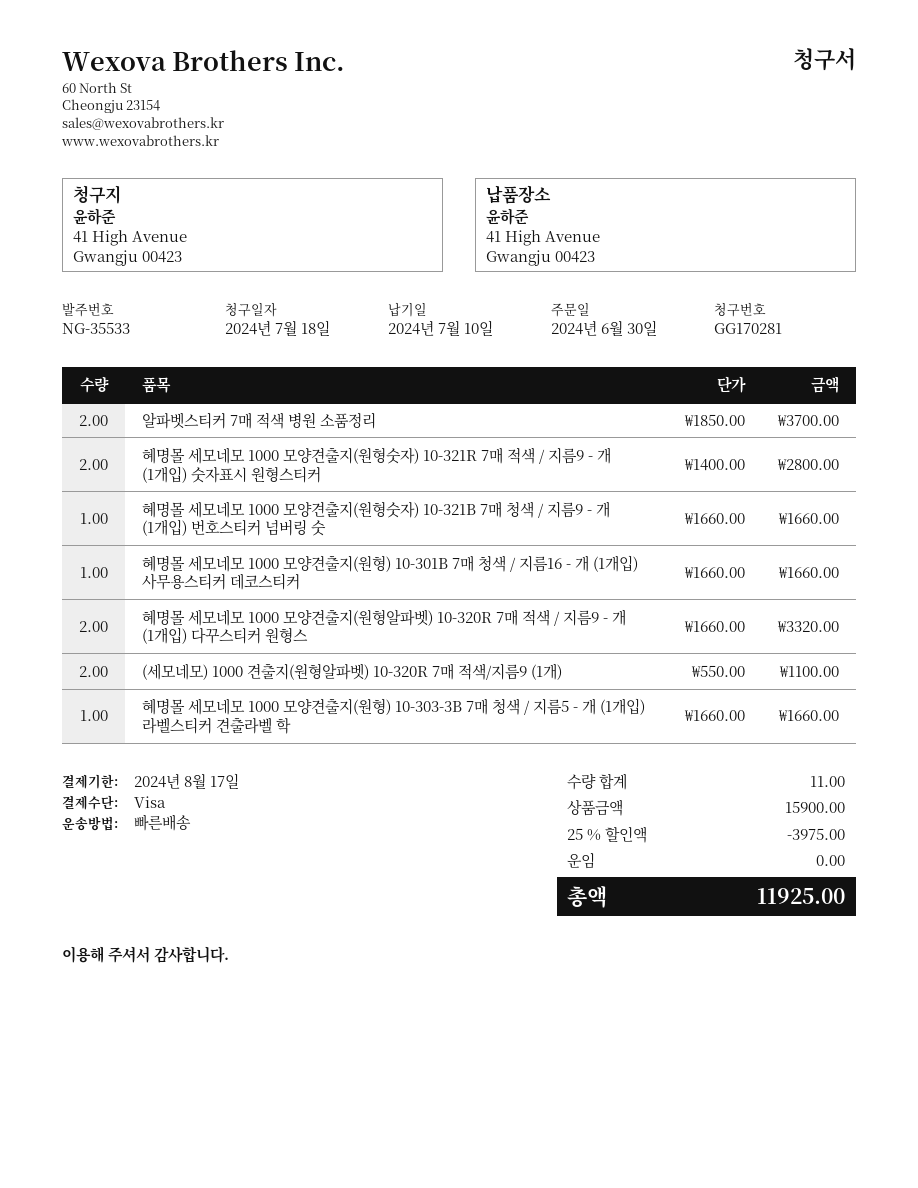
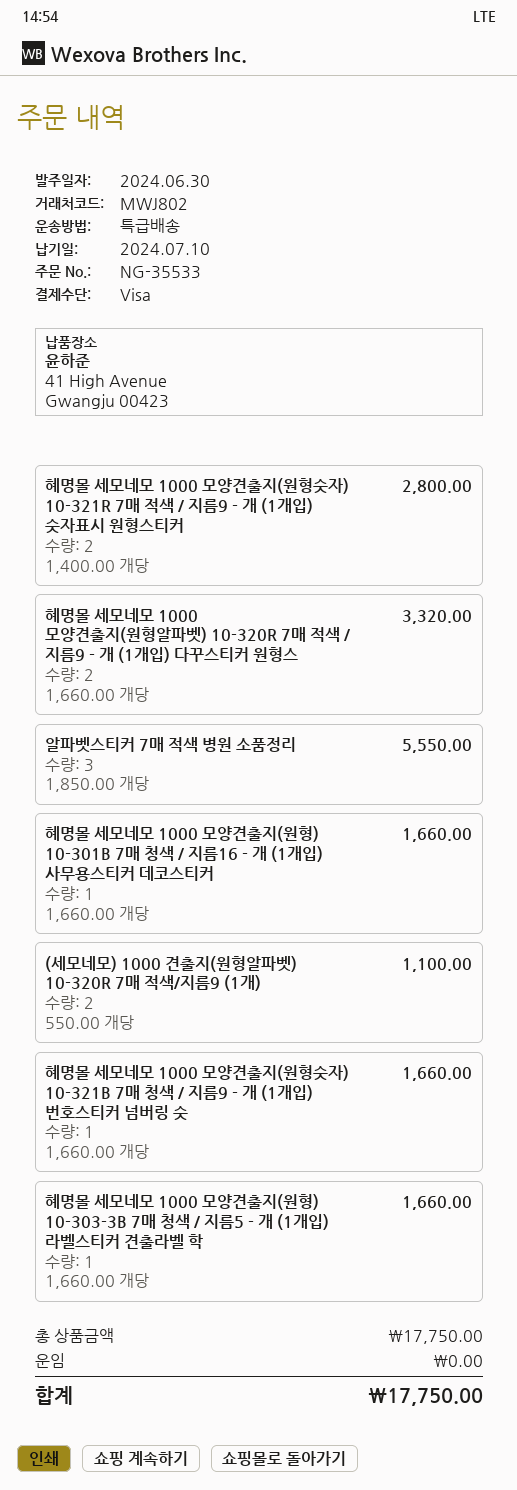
알파벳스티커 7매 적색 병원 소품정리: 2 x 1850.00 = 3700.00 -> 3 x 1850.00 = 5550.00
subtotal: 15900.00 -> 17750.00
discount: 25% = 3975.00 -> none
total: 11925.00 -> 17750.00

